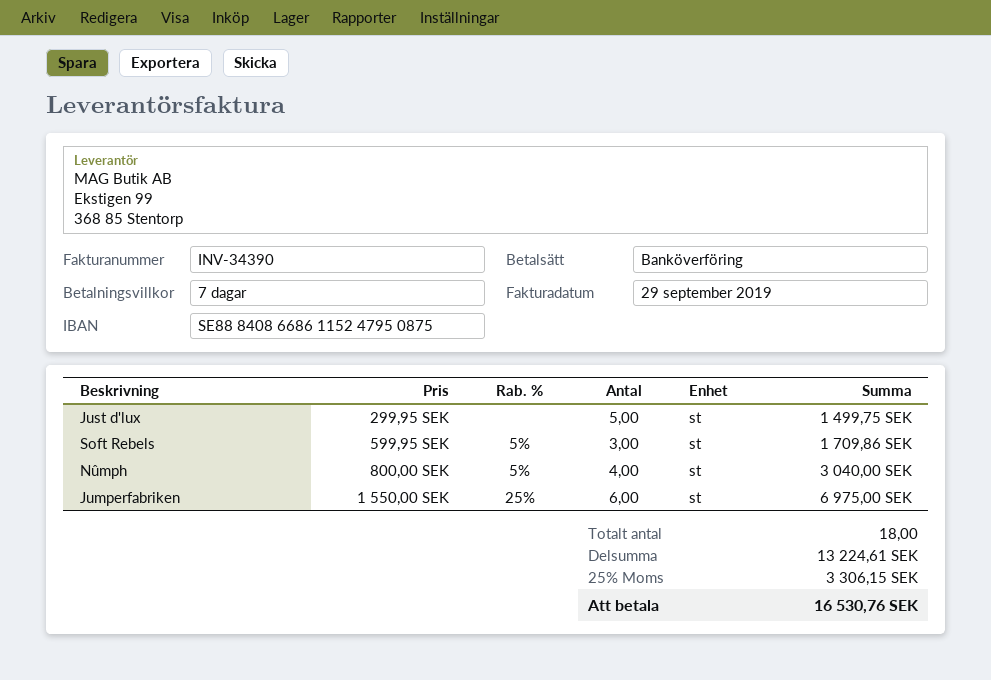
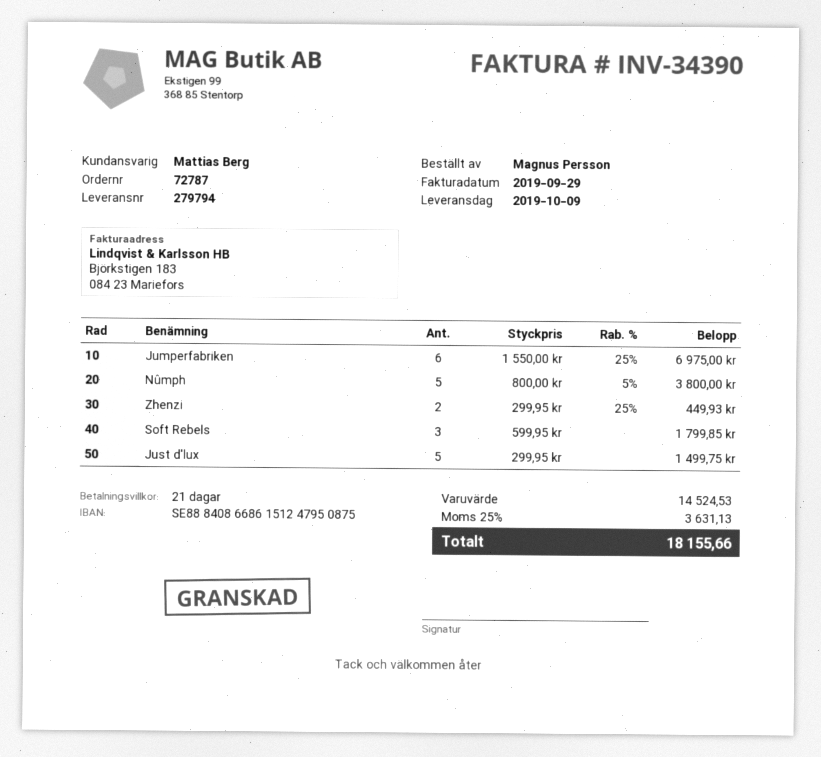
payment terms: 7 days -> 21 days
bank account: SE8884086686115247950875 -> SE8884086686151247950875
Soft Rebels: 3 x 599.95 - 5% = 1709.86 -> 3 x 599.95 = 1799.85
Nûmph: 4 x 800.00 - 5% = 3040.00 -> 5 x 800.00 - 5% = 3800.00
Zhenzi: none -> 2 x 299.95 - 25% = 449.93
subtotal: 13224.61 -> 14524.53
tax: 25% = 3306.15 -> 25% = 3631.13
total: 16530.76 -> 18155.66

